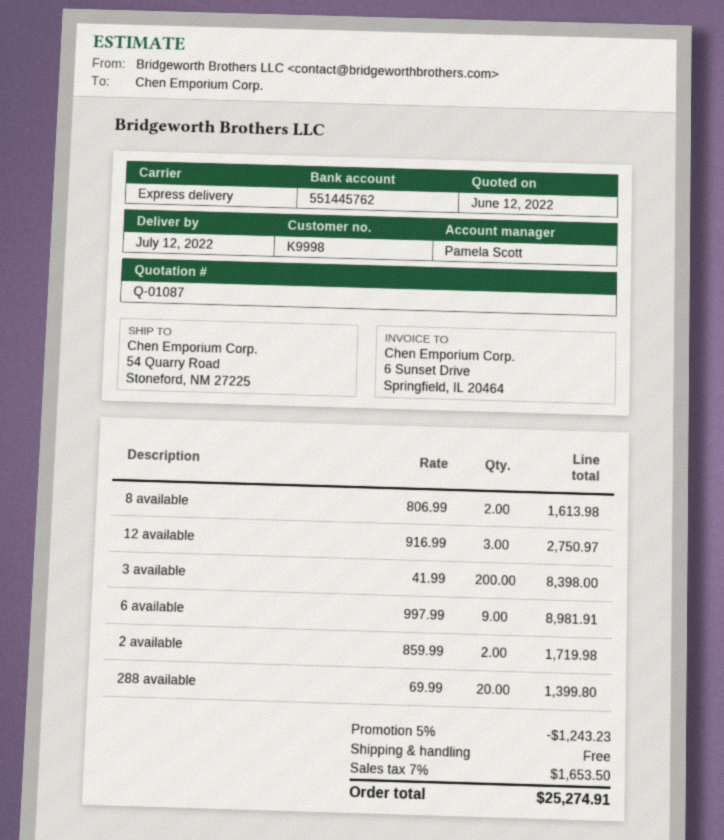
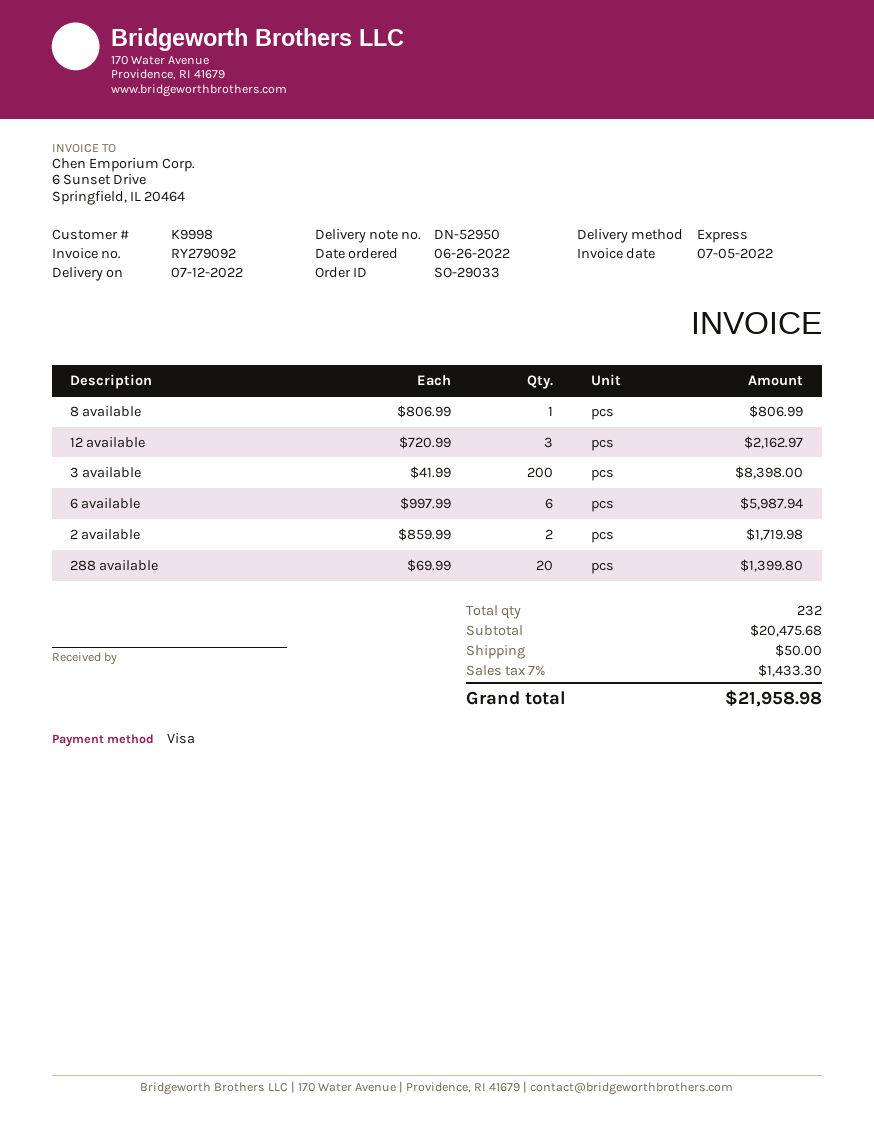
8 available: 2 x 806.99 = 1613.98 -> 1 x 806.99 = 806.99
12 available: 3 x 916.99 = 2750.97 -> 3 x 720.99 = 2162.97
6 available: 9 x 997.99 = 8981.91 -> 6 x 997.99 = 5987.94
discount: 5% = 1243.23 -> none
shipping: 0.00 -> 50.00
tax: 7% = 1653.50 -> 7% = 1433.30
total: 25274.91 -> 21958.98

